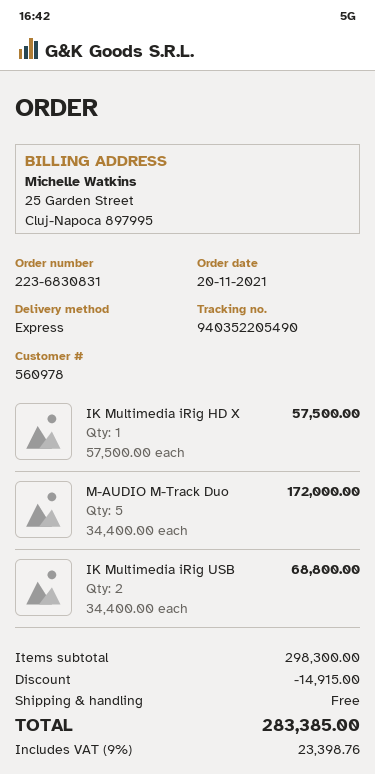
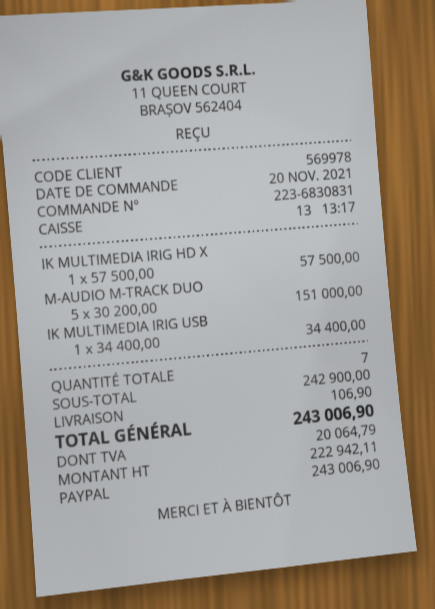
customer number: 560978 -> 569978
M-AUDIO M-Track Duo: 5 x 34400.00 = 172000.00 -> 5 x 30200.00 = 151000.00
IK Multimedia iRig USB: 2 x 34400.00 = 68800.00 -> 1 x 34400.00 = 34400.00
subtotal: 298300.00 -> 242900.00
discount: 14915.00 -> none
shipping: 0.00 -> 106.90
tax: 23398.76 -> 20064.79
total: 283385.00 -> 243006.90

